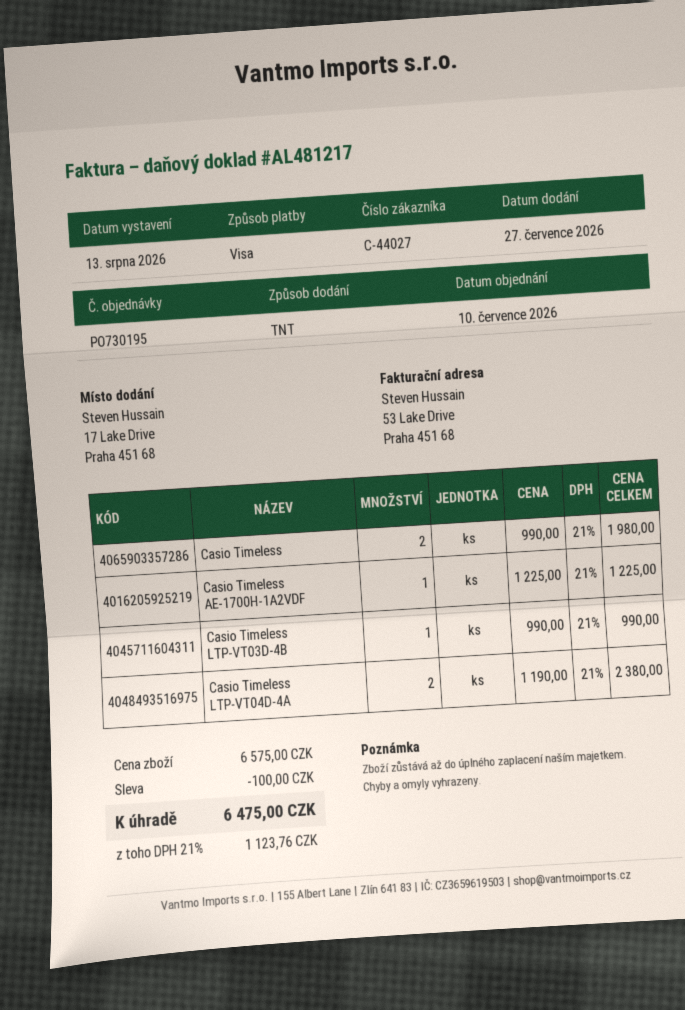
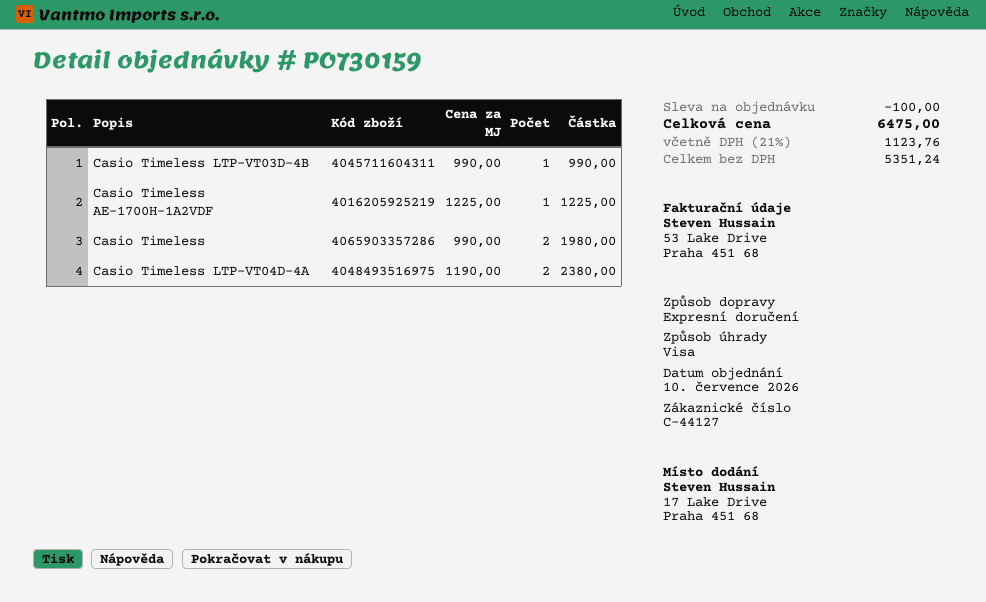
order number: PO730195 -> PO730159
customer number: C-44027 -> C-44127
shipping method: TNT -> express

